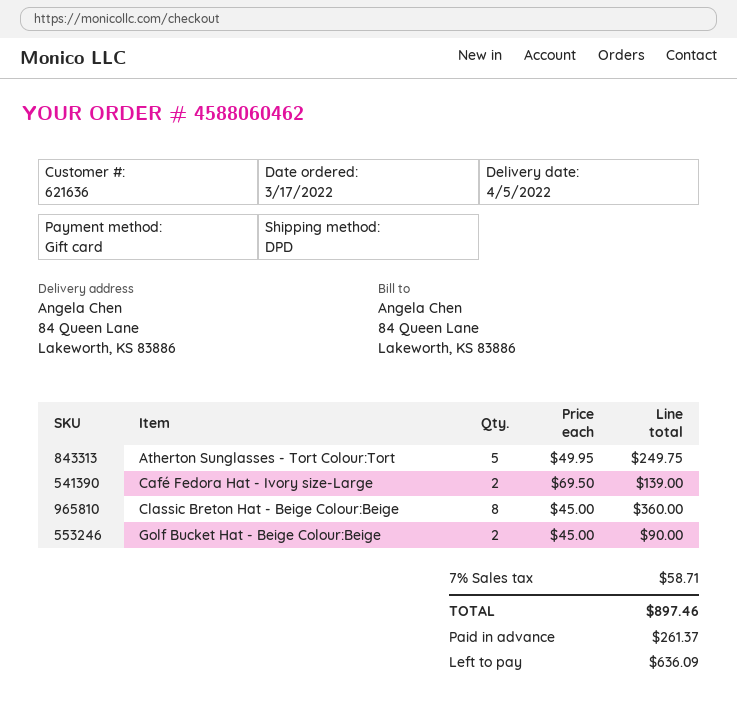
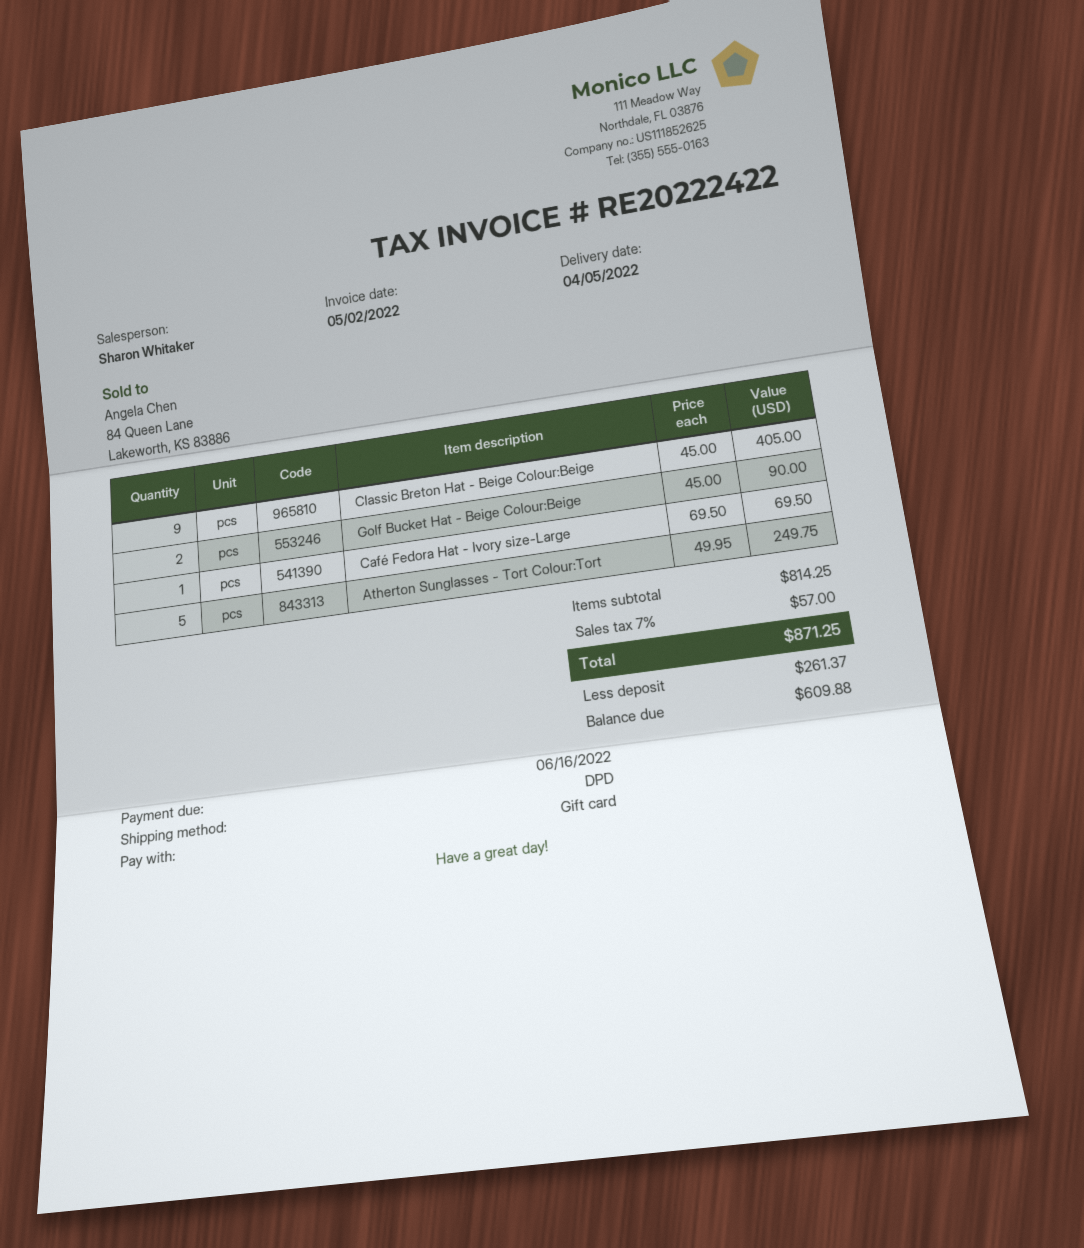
Café Fedora Hat - Ivory size-Large: 2 x 69.50 = 139.00 -> 1 x 69.50 = 69.50
Classic Breton Hat - Beige Colour:Beige: 8 x 45.00 = 360.00 -> 9 x 45.00 = 405.00
tax: 7% = 58.71 -> 7% = 57.00
total: 897.46 -> 871.25
balance: 636.09 -> 609.88

